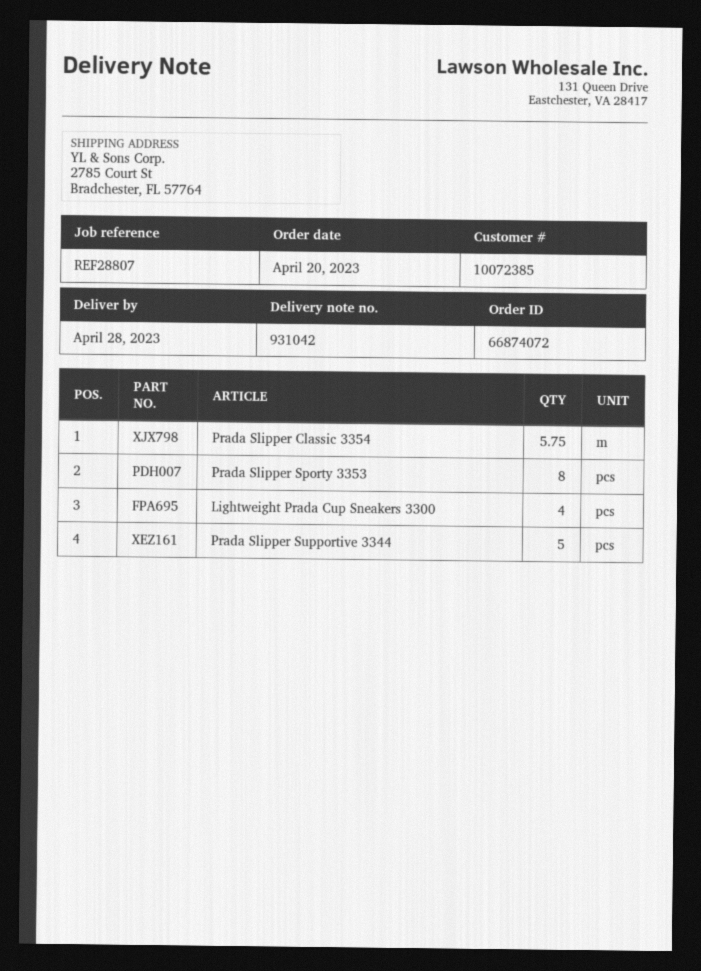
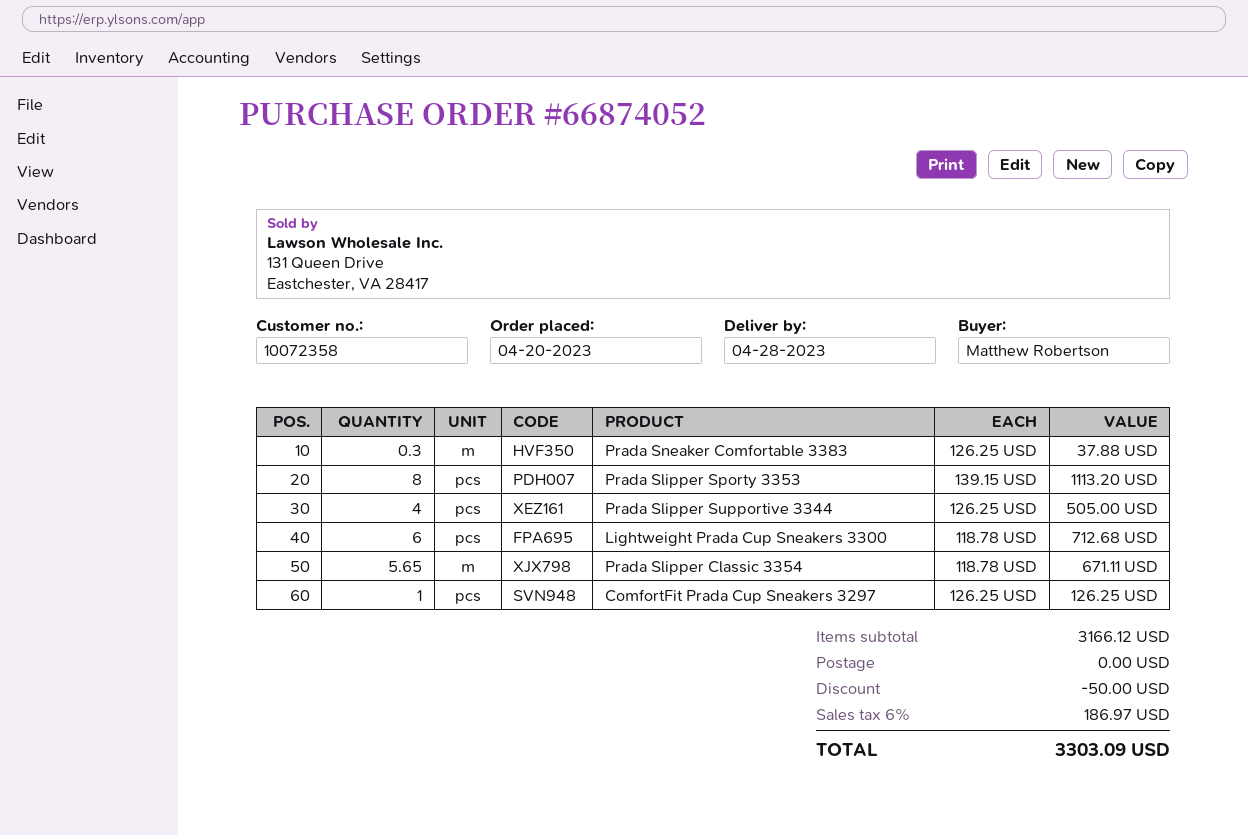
order number: 66874072 -> 66874052
customer number: 10072385 -> 10072358
Prada Slipper Classic 3354: 5.75 -> 5.65
Lightweight Prada Cup Sneakers 3300: 4 -> 6
Prada Slipper Supportive 3344: 5 -> 4
Prada Sneaker Comfortable 3383: none -> 0.3
ComfortFit Prada Cup Sneakers 3297: none -> 1

